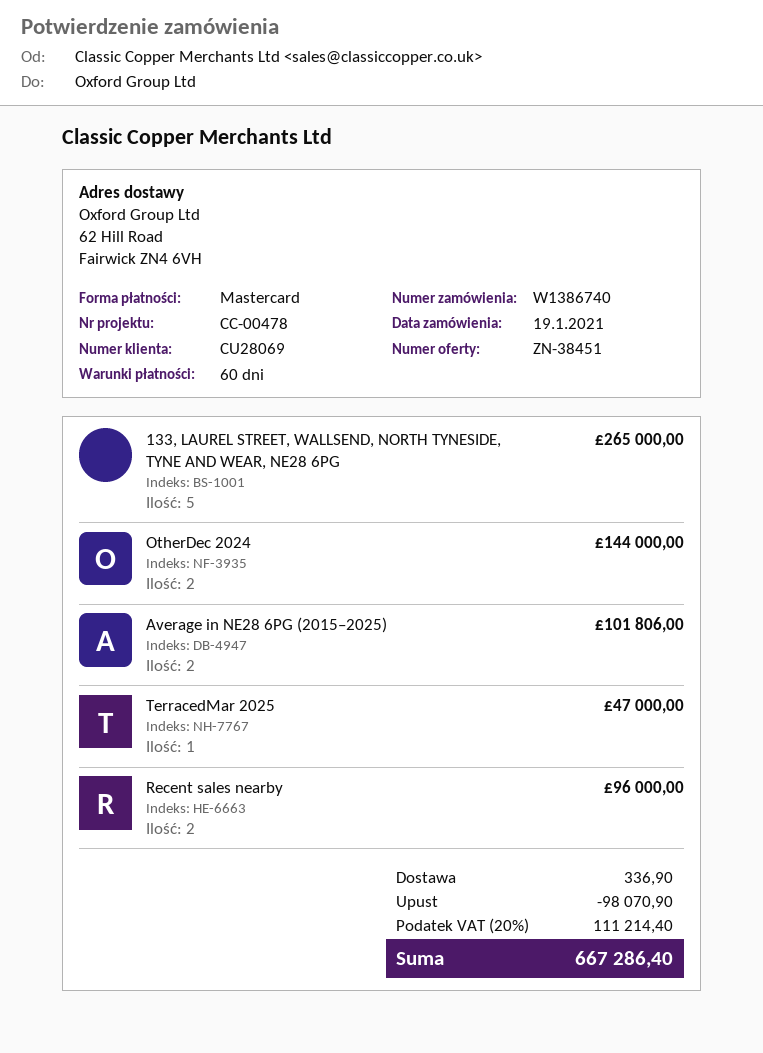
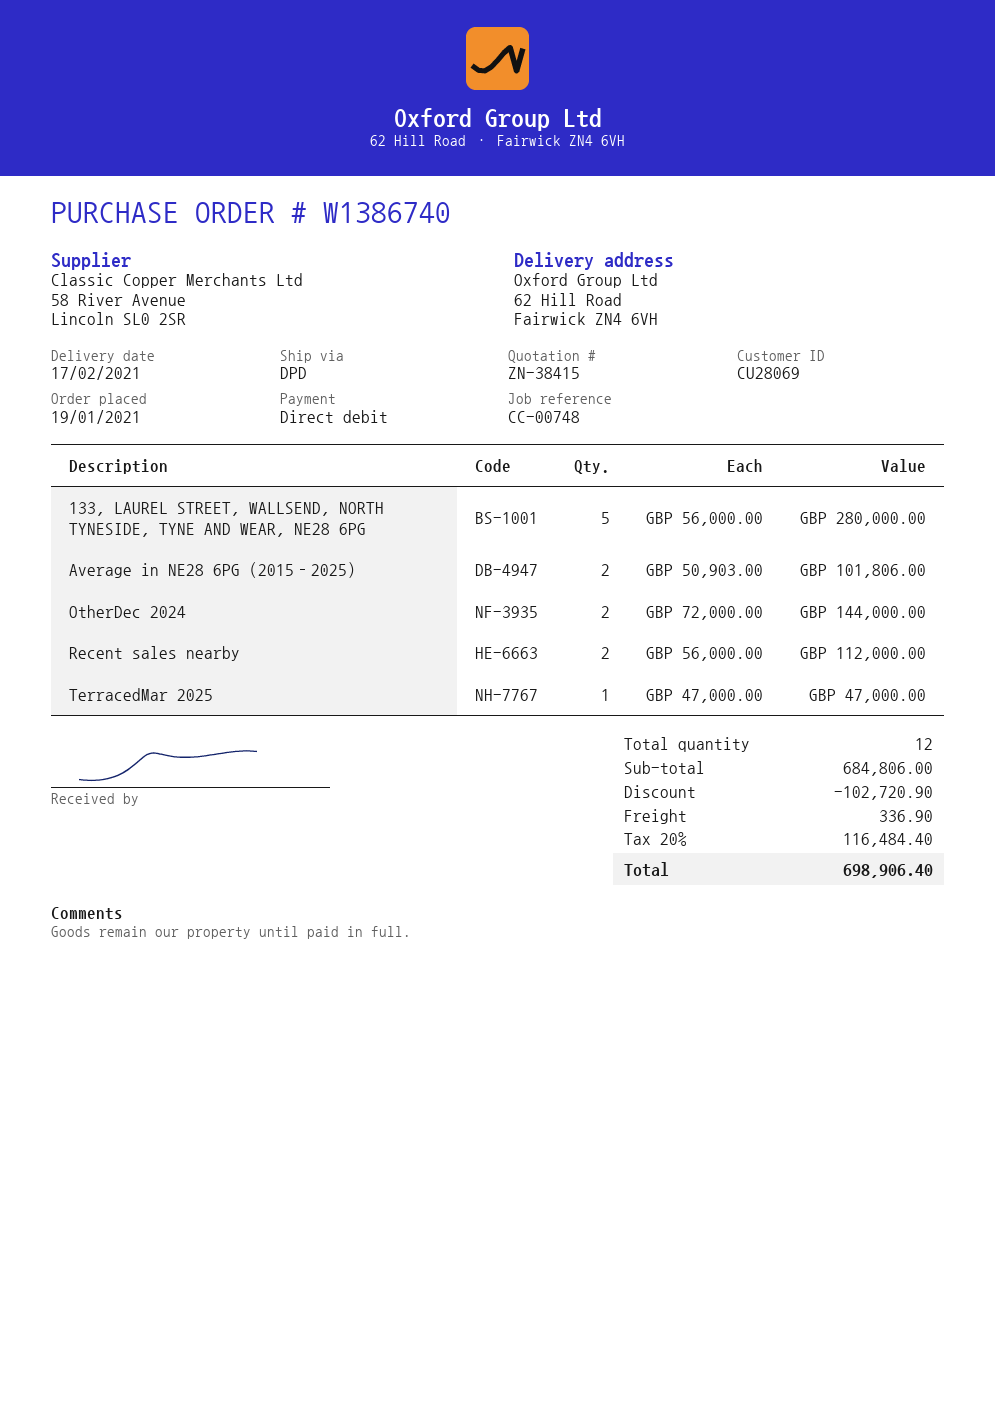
quote number: ZN-38451 -> ZN-38415
reference: CC-00478 -> CC-00748
payment method: Mastercard -> direct debit
133, LAUREL STREET, WALLSEND, NORTH TYNESIDE, TYNE AND WEAR, NE28 6PG: 5 for 265000.00 -> 5 for 280000.00
Recent sales nearby: 2 for 96000.00 -> 2 for 112000.00
discount: 98070.90 -> 102720.90
tax: 20% = 111214.40 -> 20% = 116484.40
total: 667286.40 -> 698906.40

